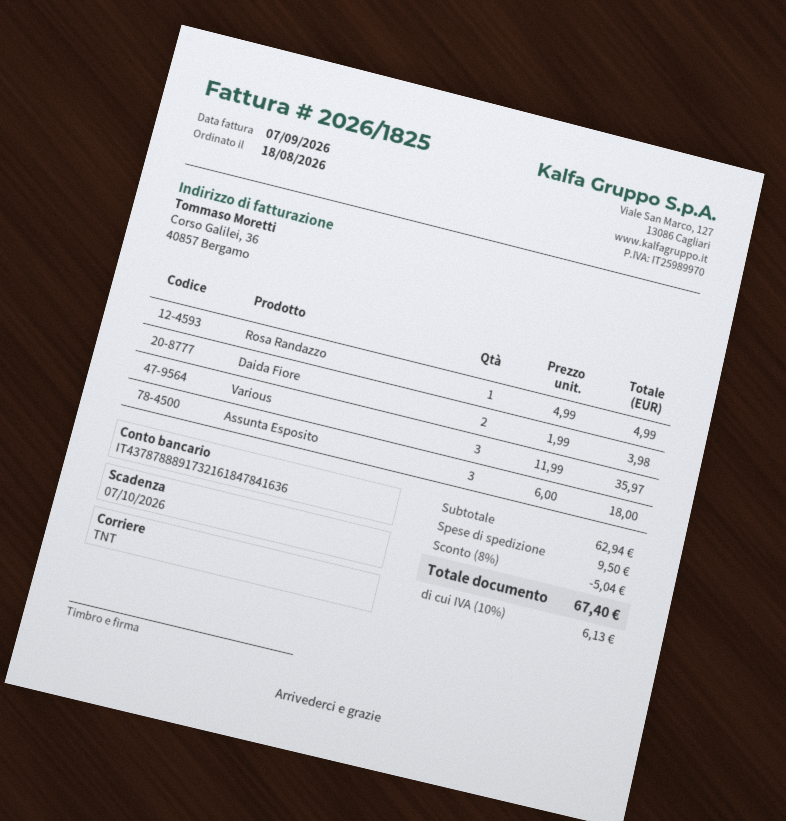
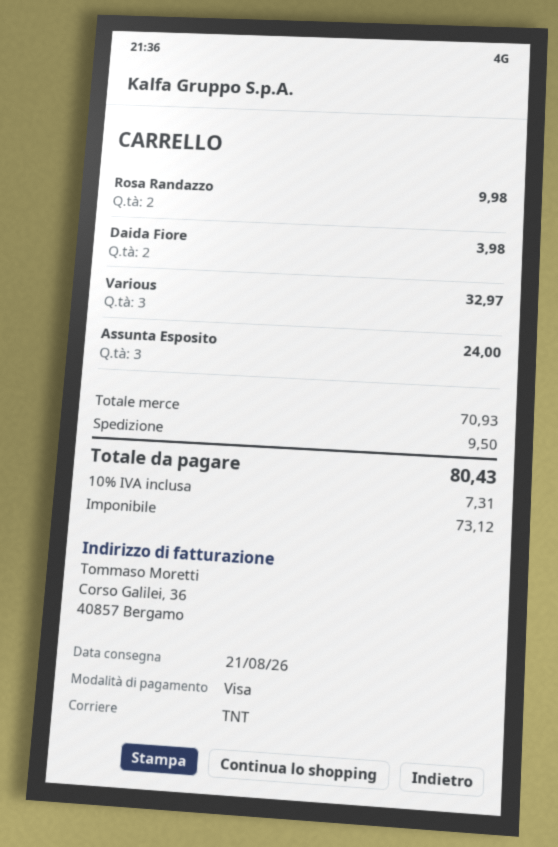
Rosa Randazzo: 1 for 4.99 -> 2 for 9.98
Various: 3 for 35.97 -> 3 for 32.97
Assunta Esposito: 3 for 18.00 -> 3 for 24.00
subtotal: 62.94 -> 70.93
discount: 8% = 5.04 -> none
tax: 10% = 6.13 -> 10% = 7.31
total: 67.40 -> 80.43

